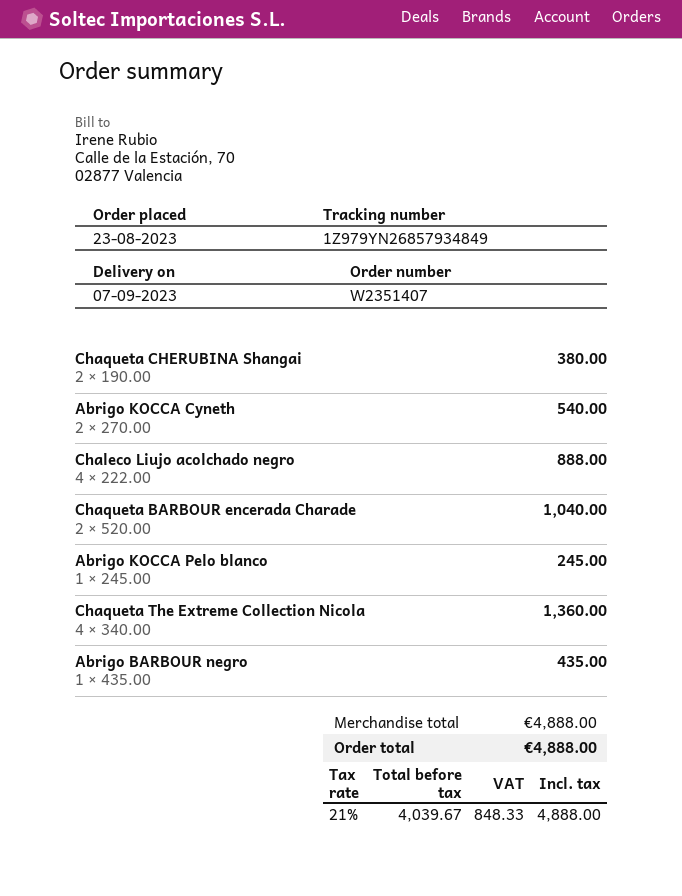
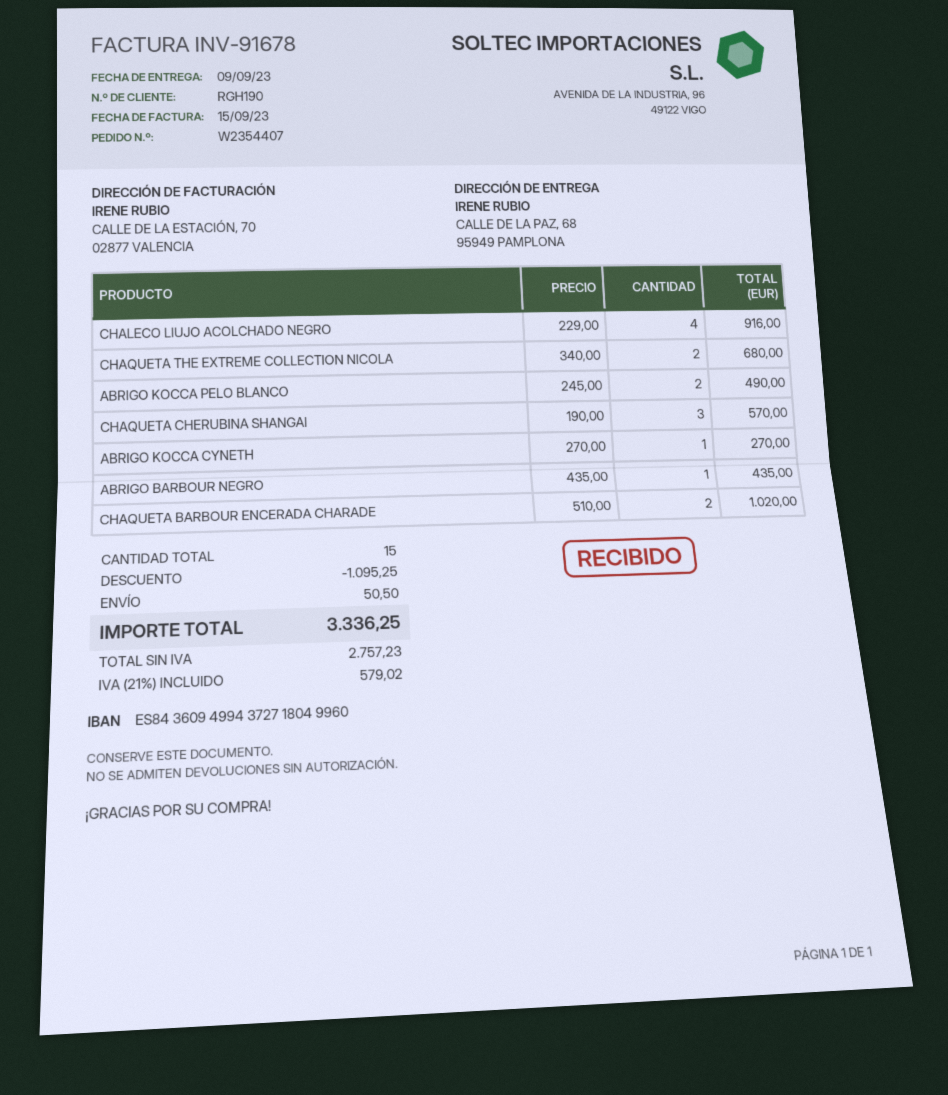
order number: W2351407 -> W2354407
delivery date: 2023-09-07 -> 2023-09-09
Chaqueta CHERUBINA Shangai: 2 x 190.00 = 380.00 -> 3 x 190.00 = 570.00
Abrigo KOCCA Cyneth: 2 x 270.00 = 540.00 -> 1 x 270.00 = 270.00
Chaleco Liujo acolchado negro: 4 x 222.00 = 888.00 -> 4 x 229.00 = 916.00
Chaqueta BARBOUR encerada Charade: 2 x 520.00 = 1040.00 -> 2 x 510.00 = 1020.00
Abrigo KOCCA Pelo blanco: 1 x 245.00 = 245.00 -> 2 x 245.00 = 490.00
Chaqueta The Extreme Collection Nicola: 4 x 340.00 = 1360.00 -> 2 x 340.00 = 680.00
discount: none -> 1095.25
shipping: none -> 50.50
net: 4039.67 -> 2757.23
tax: 21% = 848.33 -> 21% = 579.02
total: 4888.00 -> 3336.25

